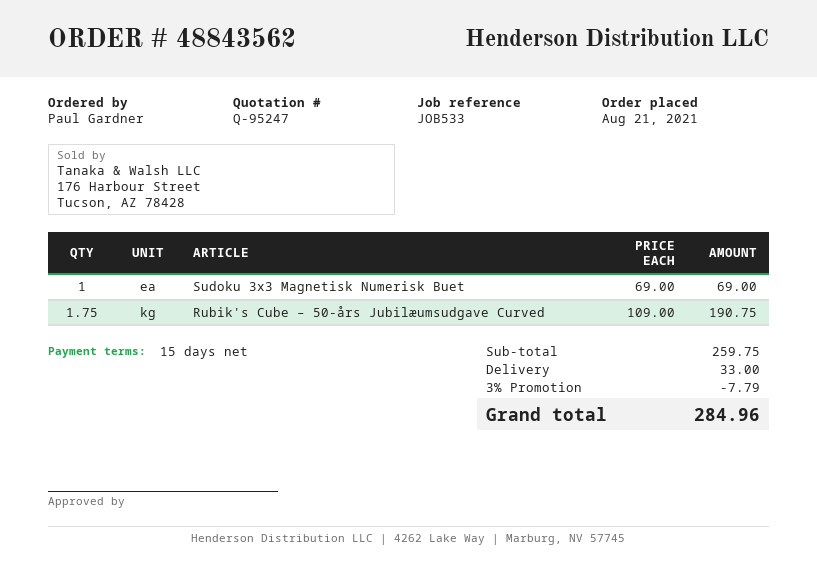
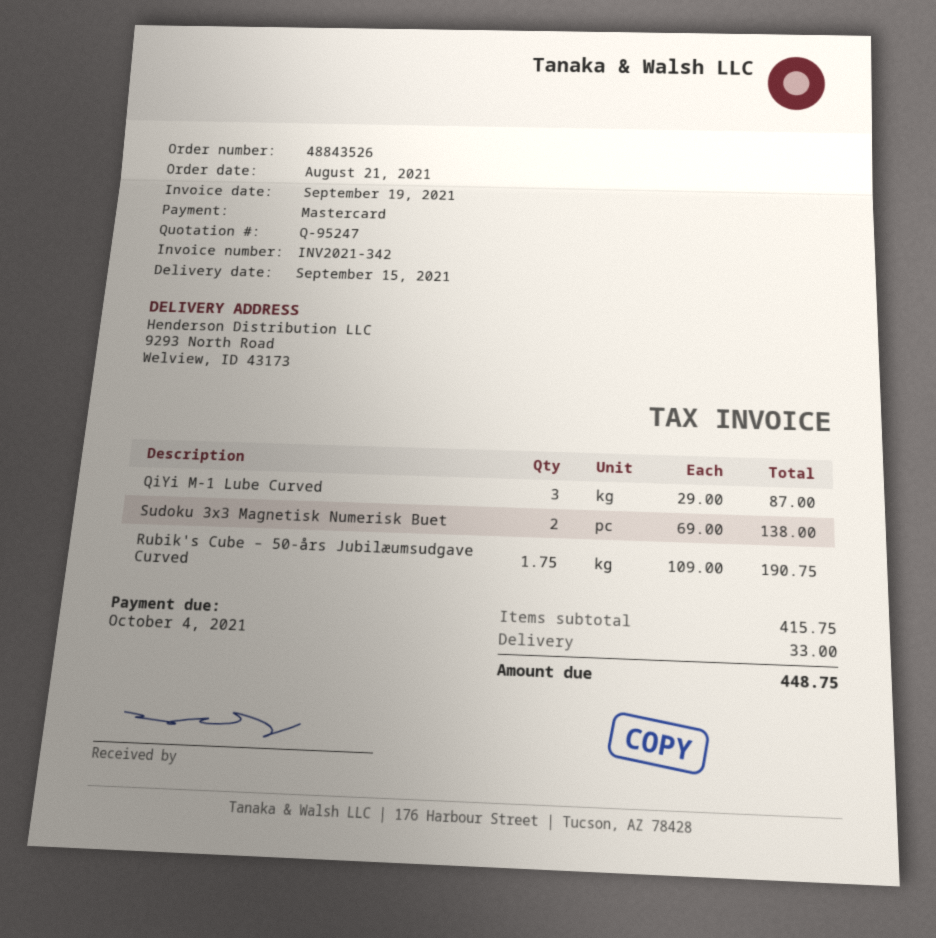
order number: 48843562 -> 48843526
Sudoku 3x3 Magnetisk Numerisk Buet: 1 x 69.00 = 69.00 -> 2 x 69.00 = 138.00
QiYi M-1 Lube Curved: none -> 3 x 29.00 = 87.00
subtotal: 259.75 -> 415.75
discount: 3% = 7.79 -> none
total: 284.96 -> 448.75

